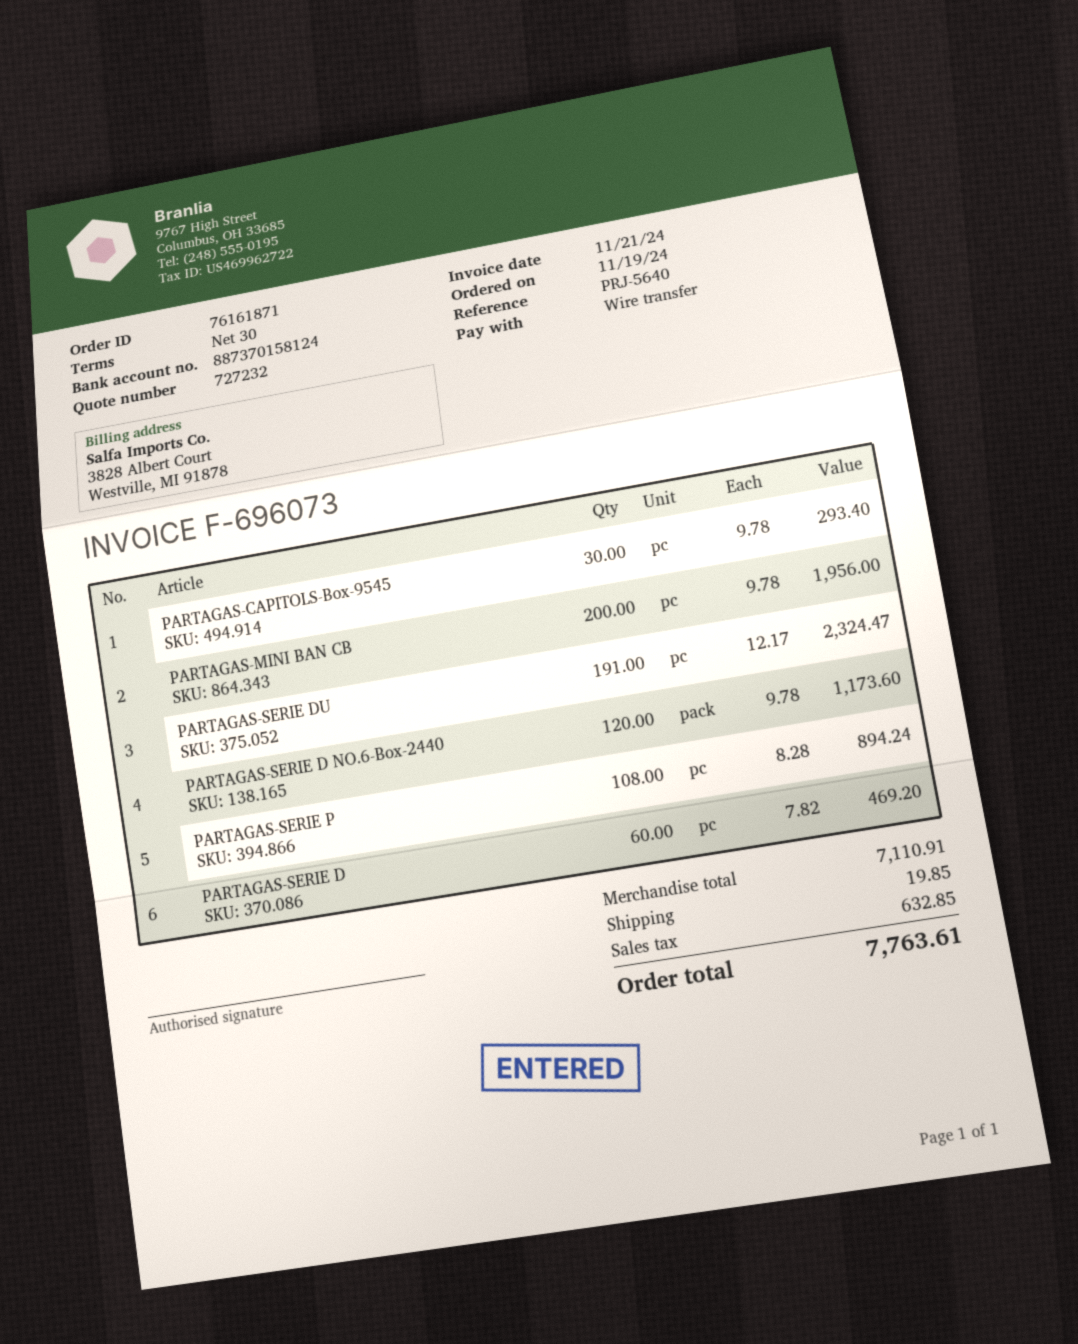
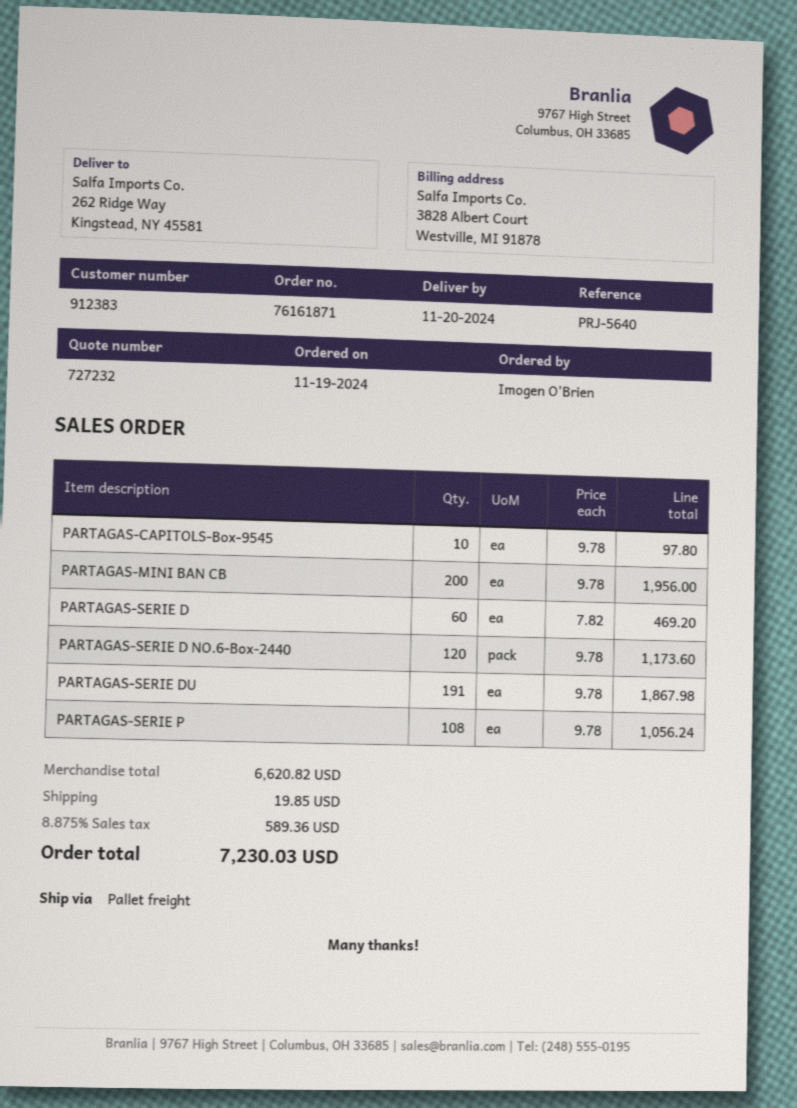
PARTAGAS-CAPITOLS-Box-9545: 30 x 9.78 = 293.40 -> 10 x 9.78 = 97.80
PARTAGAS-SERIE DU: 191 x 12.17 = 2324.47 -> 191 x 9.78 = 1867.98
PARTAGAS-SERIE P: 108 x 8.28 = 894.24 -> 108 x 9.78 = 1056.24
subtotal: 7110.91 -> 6620.82
tax: 632.85 -> 589.36
total: 7763.61 -> 7230.03

